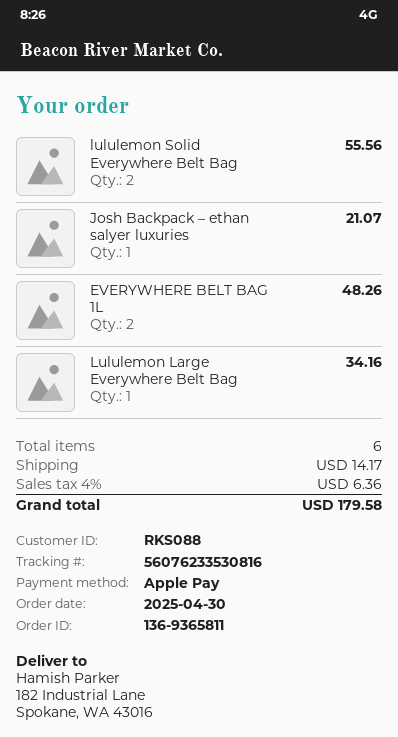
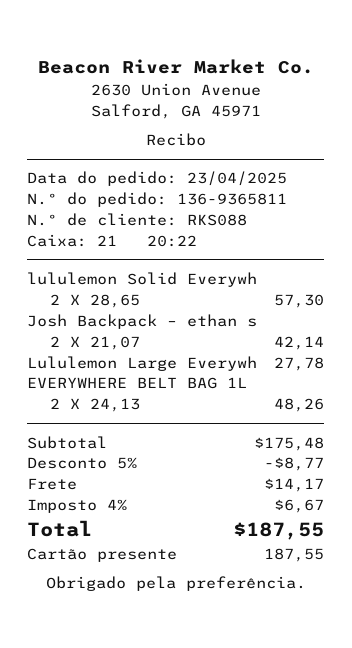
order date: 2025-04-30 -> 2025-04-23
payment method: Apple Pay -> gift card
lululemon Solid Everywhere Belt Bag: 2 for 55.56 -> 2 for 57.30
Josh Backpack – ethan salyer luxuries: 1 for 21.07 -> 2 for 42.14
Lululemon Large Everywhere Belt Bag: 1 for 34.16 -> 1 for 27.78
discount: none -> 5% = 8.77
tax: 4% = 6.36 -> 4% = 6.67
total: 179.58 -> 187.55

